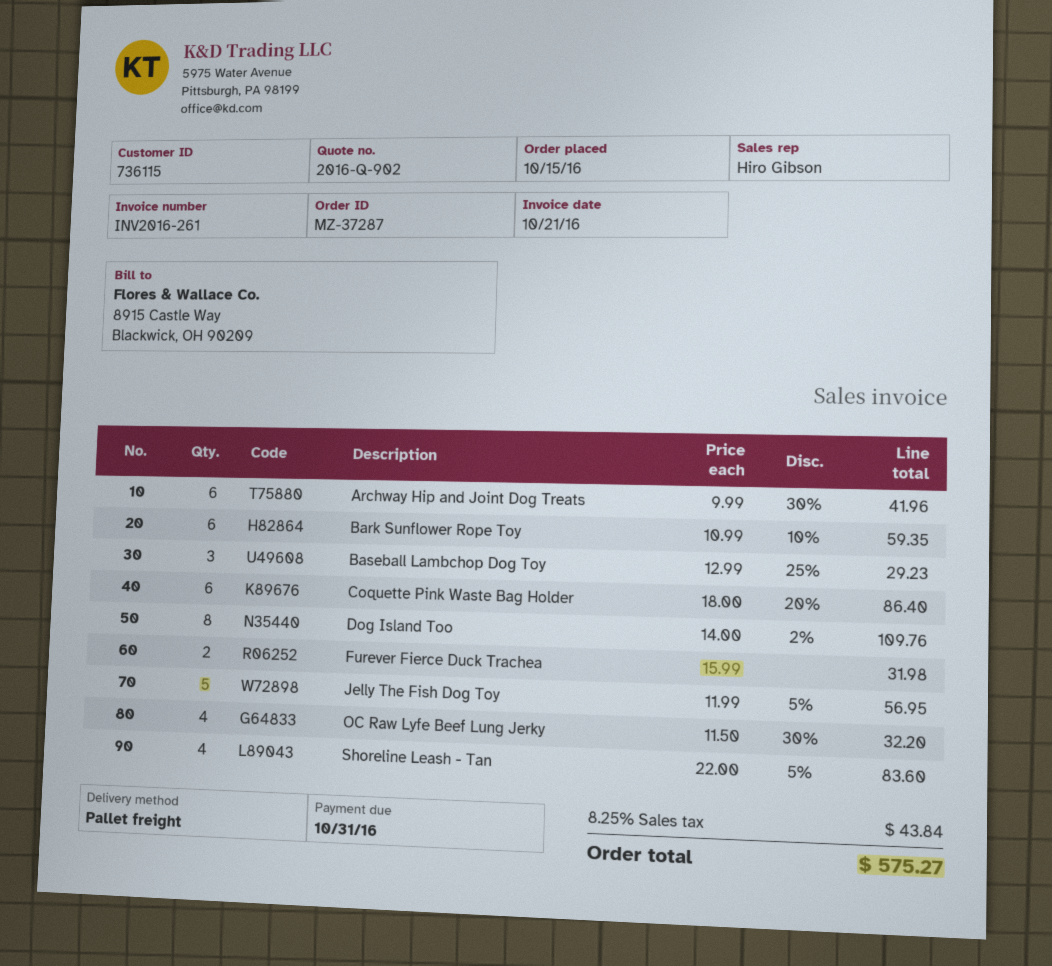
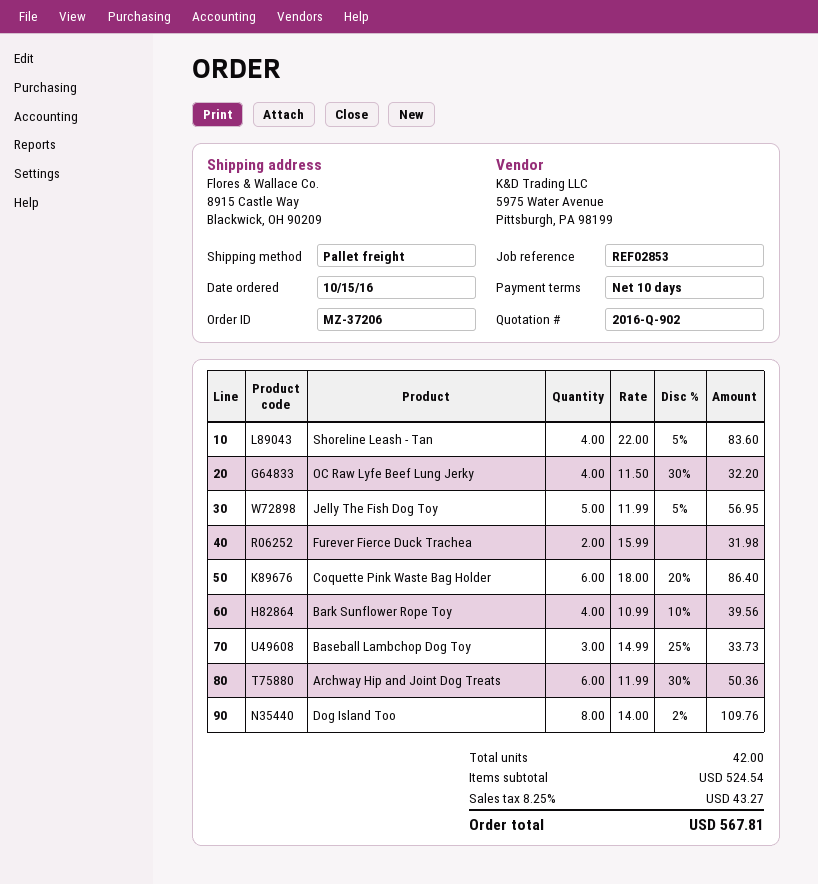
order number: MZ-37287 -> MZ-37206
Archway Hip and Joint Dog Treats: 6 x 9.99 - 30% = 41.96 -> 6 x 11.99 - 30% = 50.36
Bark Sunflower Rope Toy: 6 x 10.99 - 10% = 59.35 -> 4 x 10.99 - 10% = 39.56
Baseball Lambchop Dog Toy: 3 x 12.99 - 25% = 29.23 -> 3 x 14.99 - 25% = 33.73
tax: 8.25% = 43.84 -> 8.25% = 43.27
total: 575.27 -> 567.81

